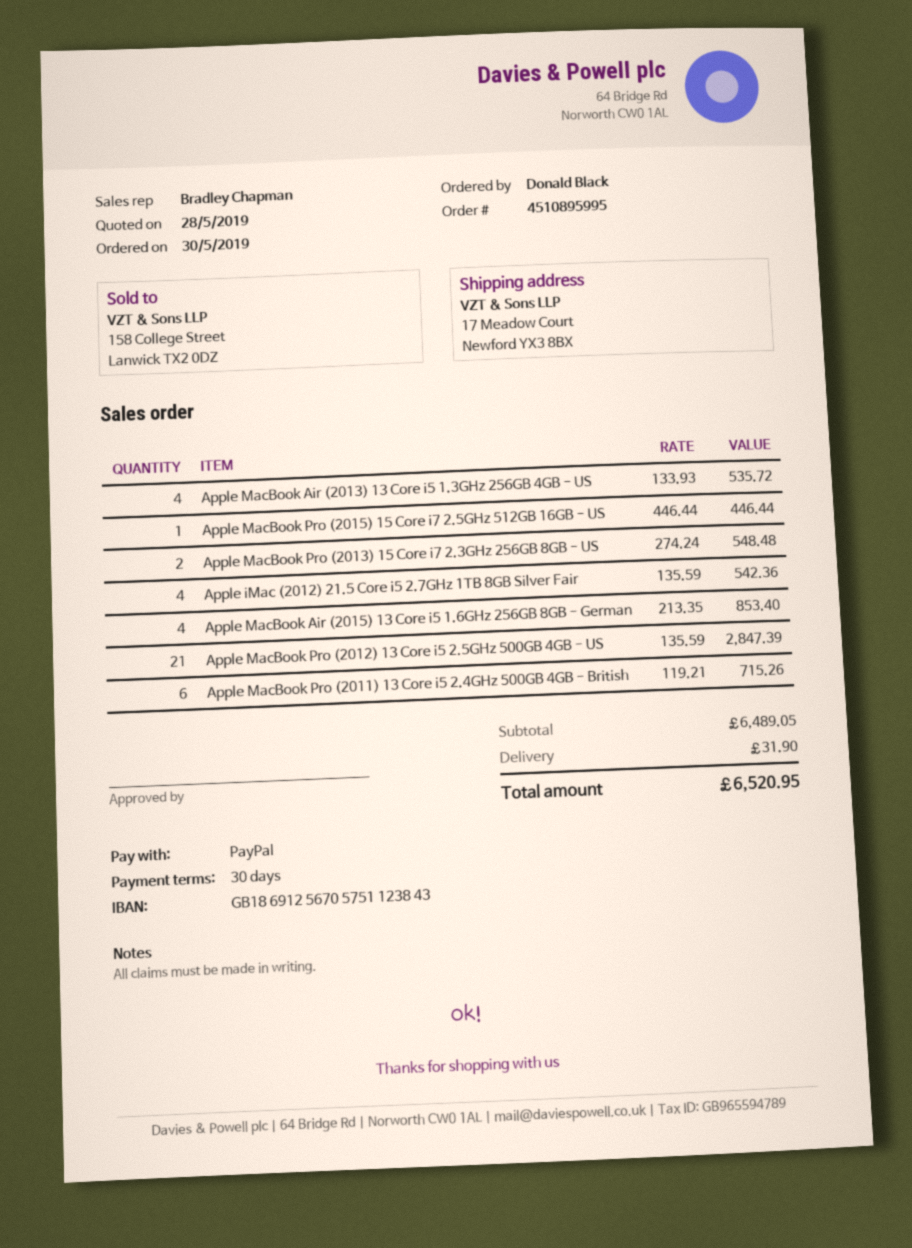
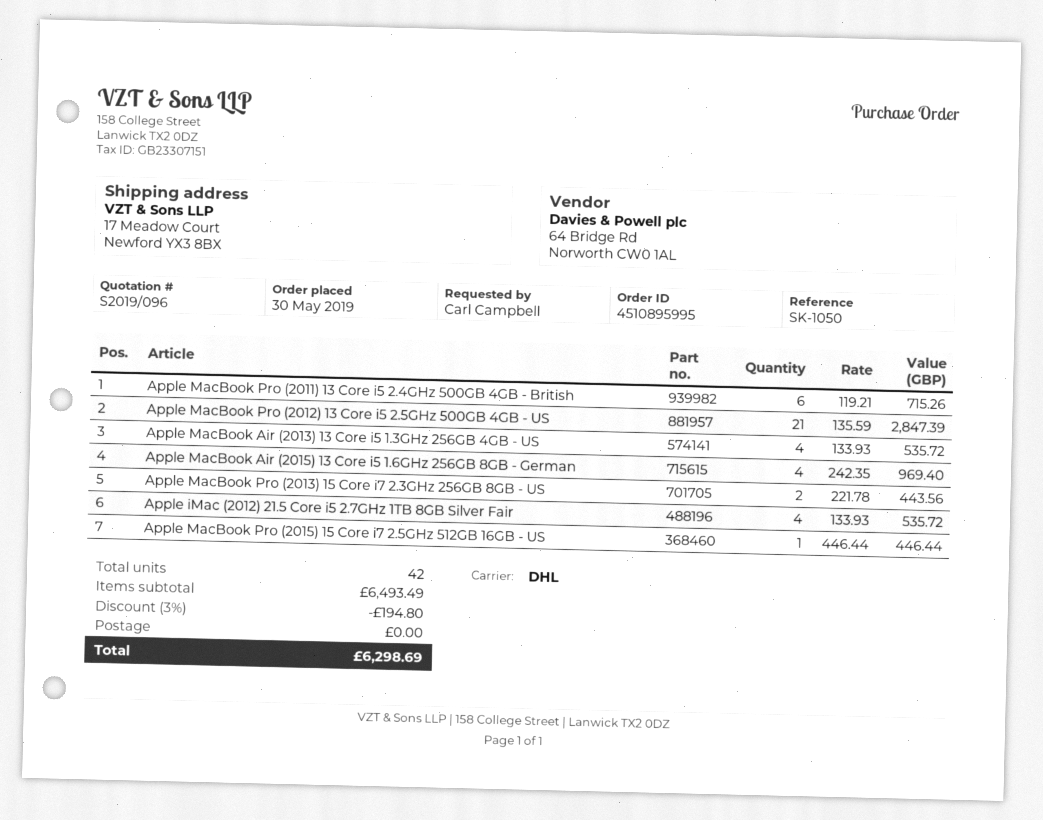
ordered by: Donald Black -> Carl Campbell
Apple MacBook Pro (2013) 15 Core i7 2.3GHz 256GB 8GB - US: 2 x 274.24 = 548.48 -> 2 x 221.78 = 443.56
Apple iMac (2012) 21.5 Core i5 2.7GHz 1TB 8GB Silver Fair: 4 x 135.59 = 542.36 -> 4 x 133.93 = 535.72
Apple MacBook Air (2015) 13 Core i5 1.6GHz 256GB 8GB - German: 4 x 213.35 = 853.40 -> 4 x 242.35 = 969.40
subtotal: 6489.05 -> 6493.49
discount: none -> 3% = 194.80
shipping: 31.90 -> 0.00
total: 6520.95 -> 6298.69

